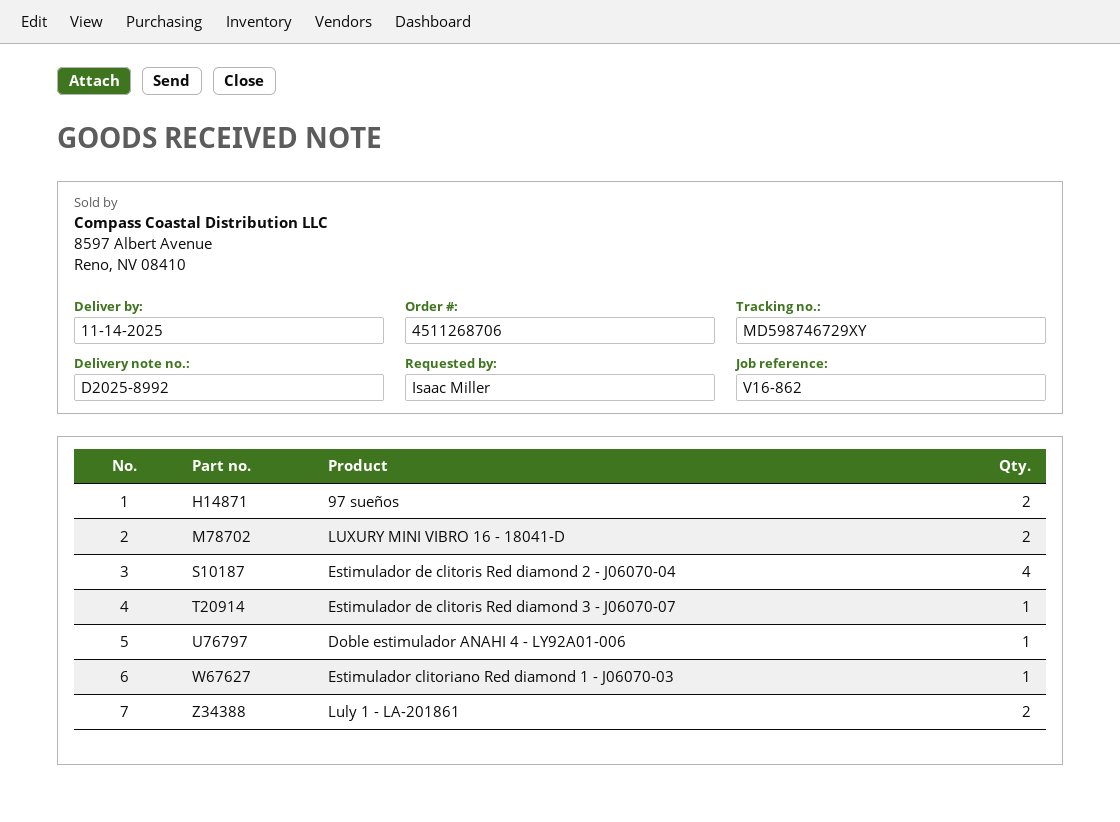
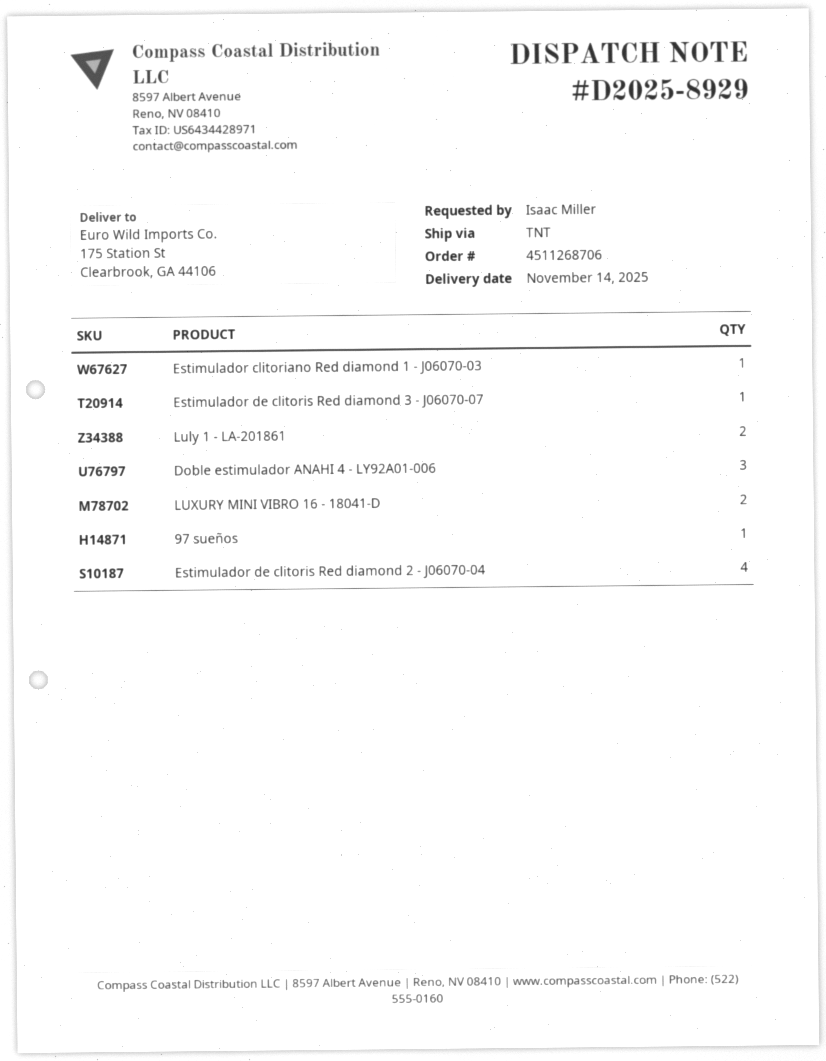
delivery note number: D2025-8992 -> D2025-8929
97 sueños: 2 -> 1
Doble estimulador ANAHI 4 - LY92A01-006: 1 -> 3

